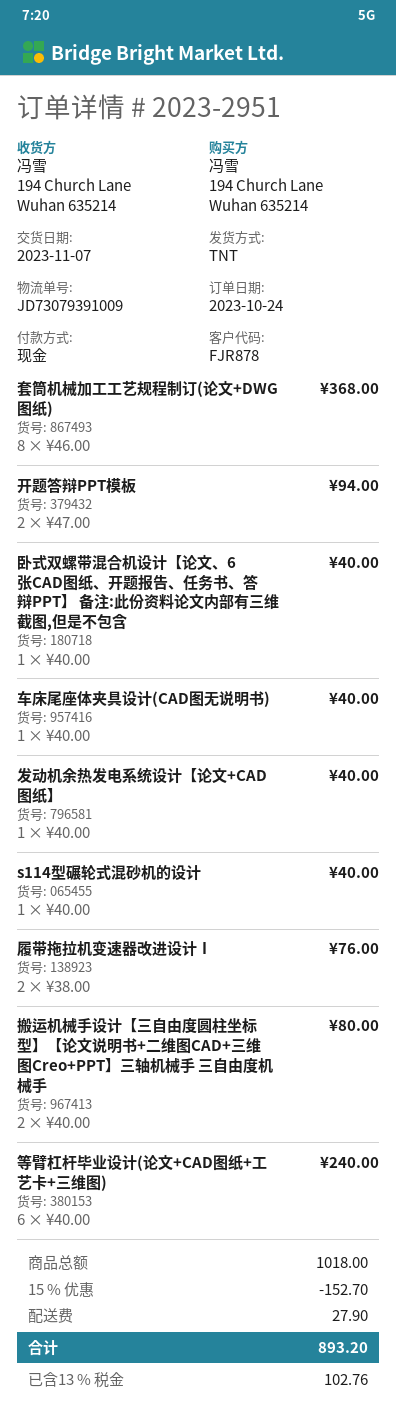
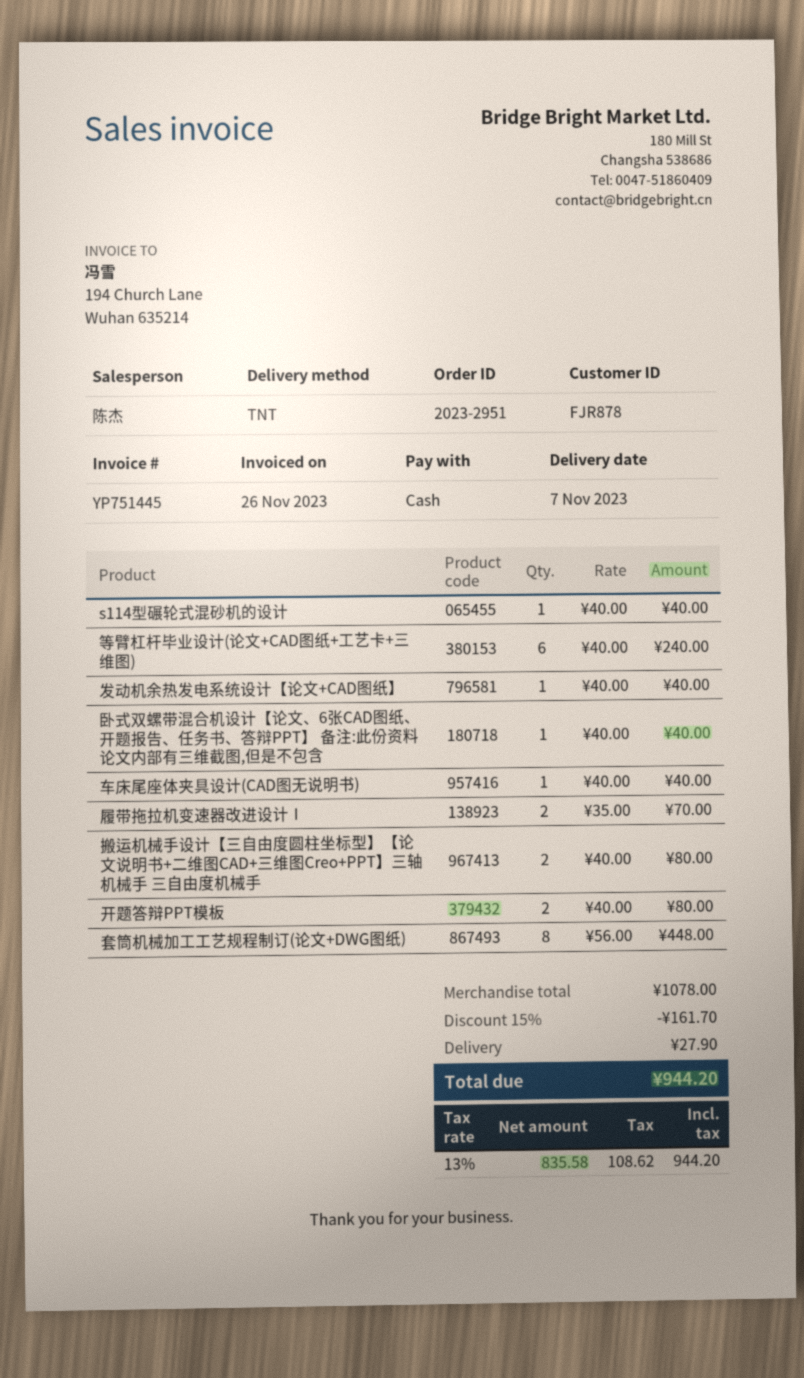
套筒机械加工工艺规程制订(论文+DWG图纸): 8 x 46.00 = 368.00 -> 8 x 56.00 = 448.00
开题答辩PPT模板: 2 x 47.00 = 94.00 -> 2 x 40.00 = 80.00
履带拖拉机变速器改进设计Ⅰ: 2 x 38.00 = 76.00 -> 2 x 35.00 = 70.00
subtotal: 1018.00 -> 1078.00
discount: 15% = 152.70 -> 15% = 161.70
tax: 13% = 102.76 -> 13% = 108.62
total: 893.20 -> 944.20

